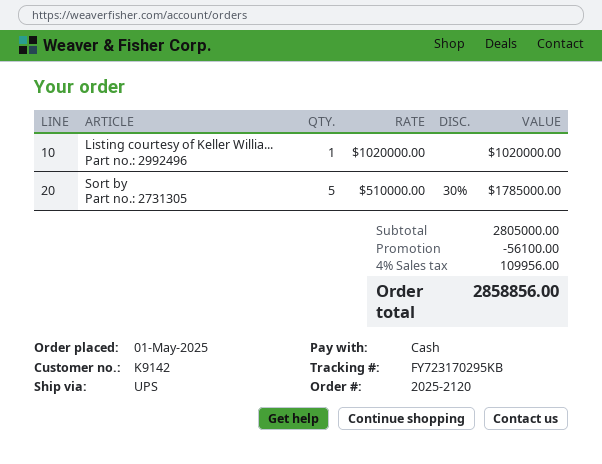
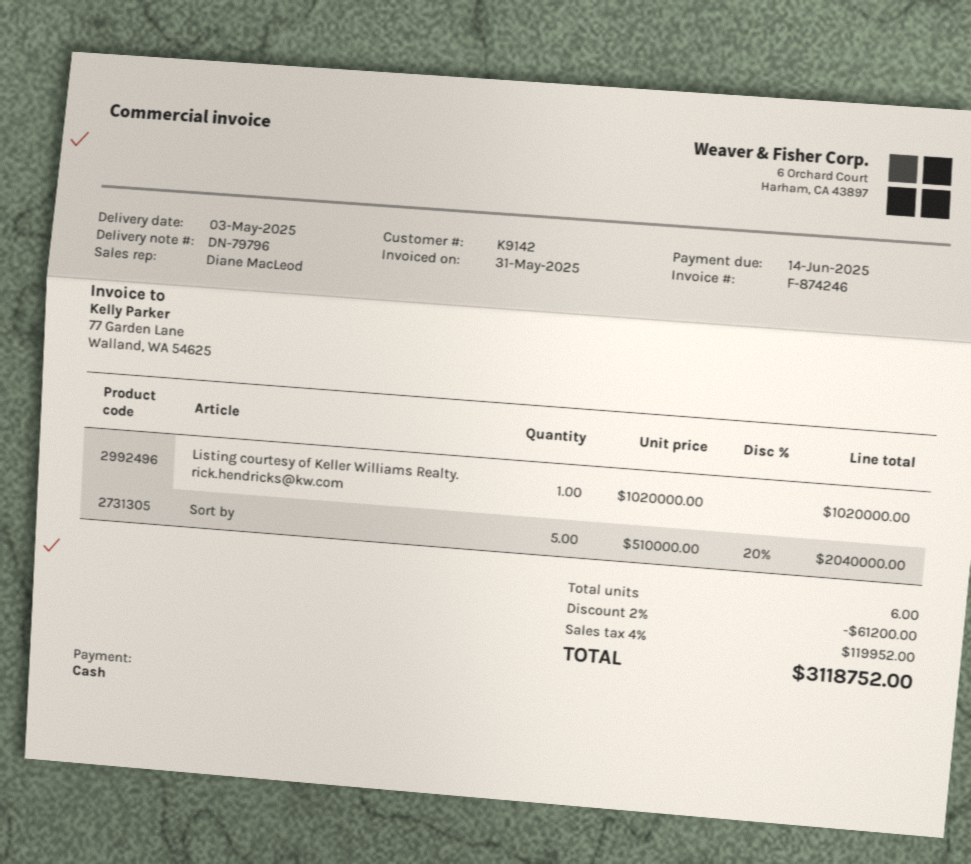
Sort by: 5 x 510000.00 - 30% = 1785000.00 -> 5 x 510000.00 - 20% = 2040000.00
discount: 56100.00 -> 61200.00
tax: 4% = 109956.00 -> 4% = 119952.00
total: 2858856.00 -> 3118752.00

